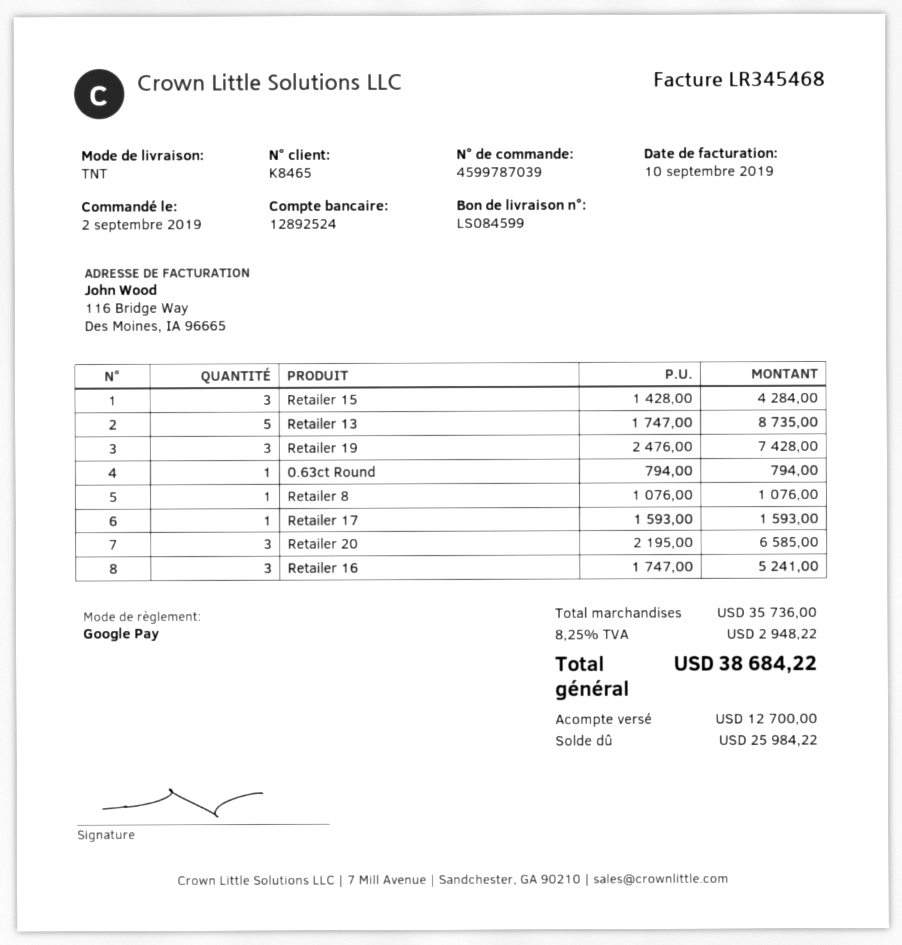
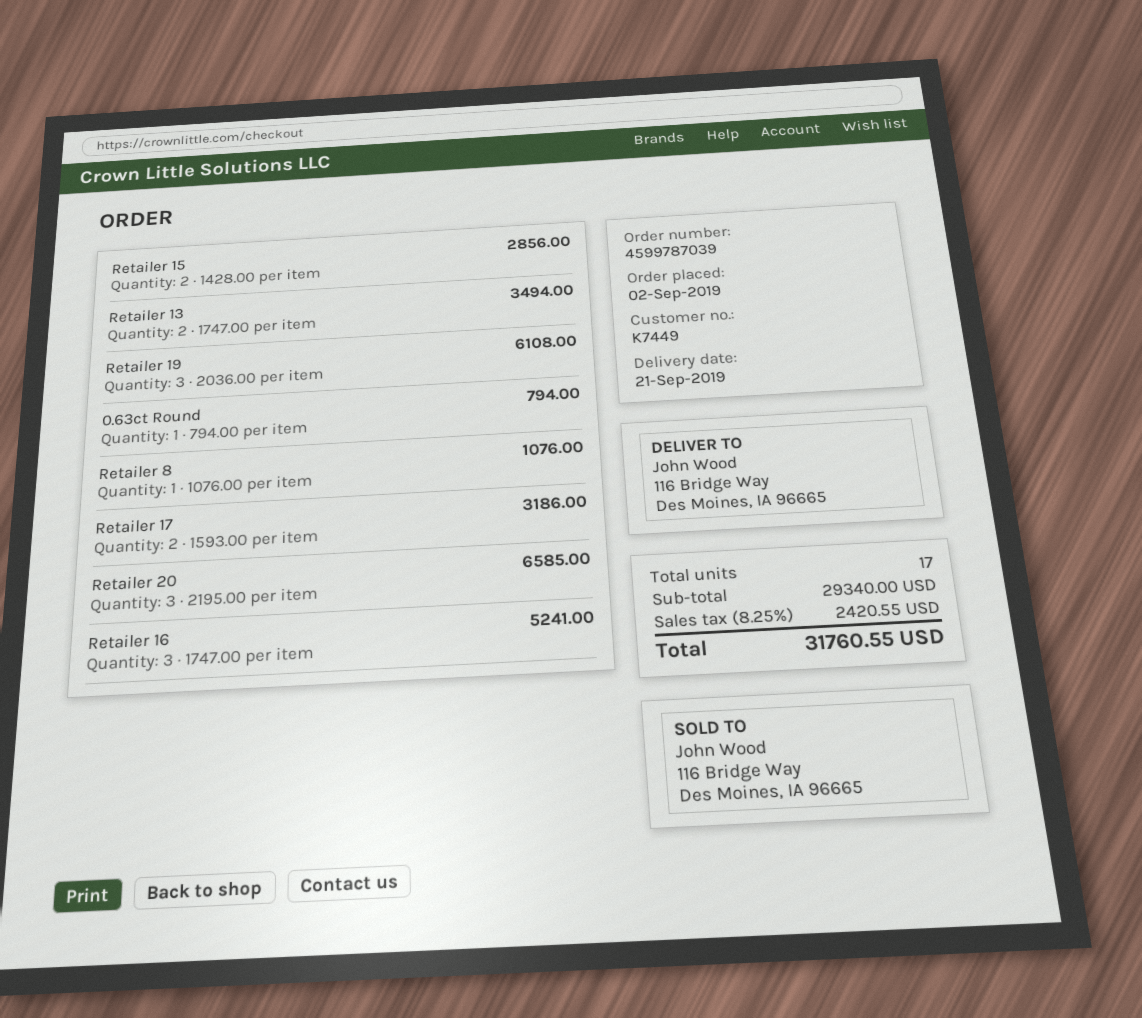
customer number: K8465 -> K7449
Retailer 15: 3 x 1428.00 = 4284.00 -> 2 x 1428.00 = 2856.00
Retailer 13: 5 x 1747.00 = 8735.00 -> 2 x 1747.00 = 3494.00
Retailer 19: 3 x 2476.00 = 7428.00 -> 3 x 2036.00 = 6108.00
Retailer 17: 1 x 1593.00 = 1593.00 -> 2 x 1593.00 = 3186.00
subtotal: 35736.00 -> 29340.00
tax: 8.25% = 2948.22 -> 8.25% = 2420.55
total: 38684.22 -> 31760.55

